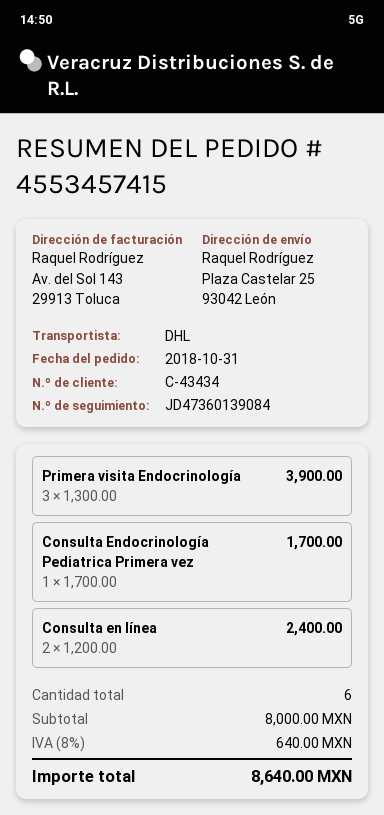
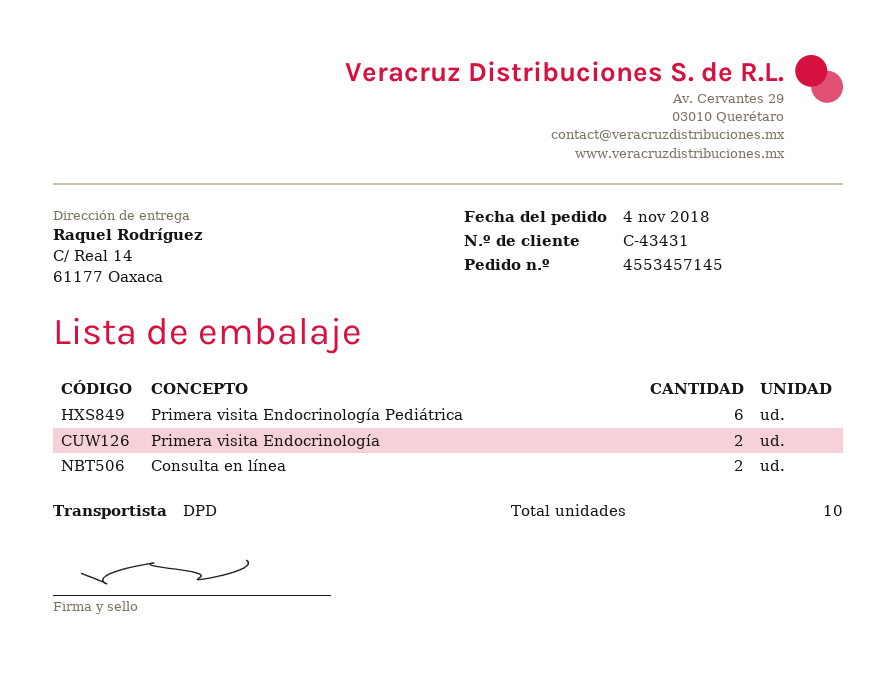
order number: 4553457415 -> 4553457145
order date: 2018-10-31 -> 2018-11-04
customer number: C-43434 -> C-43431
shipping method: DHL -> DPD
ship to: Plaza Castelar 25, 93042 León -> C/ Real 14, 61177 Oaxaca
Primera visita Endocrinología: 3 -> 2
Consulta Endocrinología Pediatrica Primera vez: 1 -> none
Primera visita Endocrinología Pediátrica: none -> 6
total quantity: 6 -> 10

